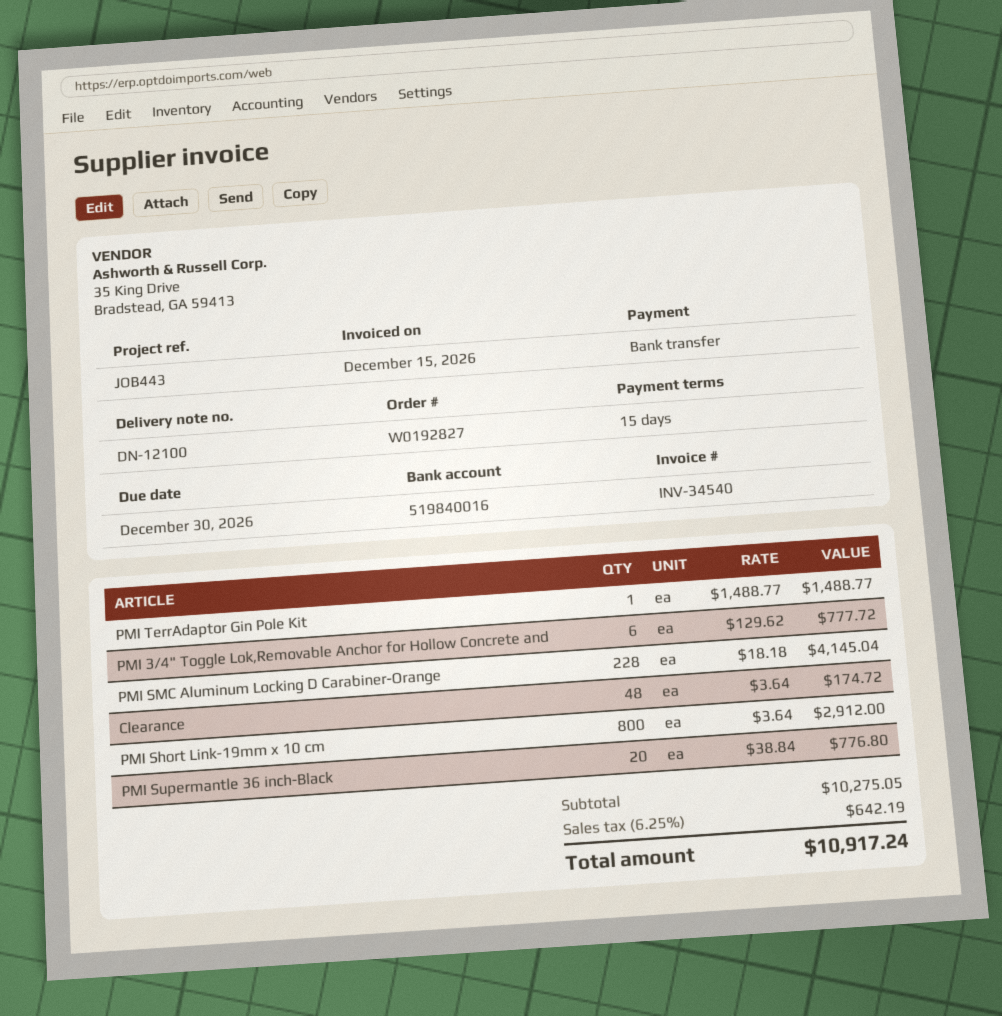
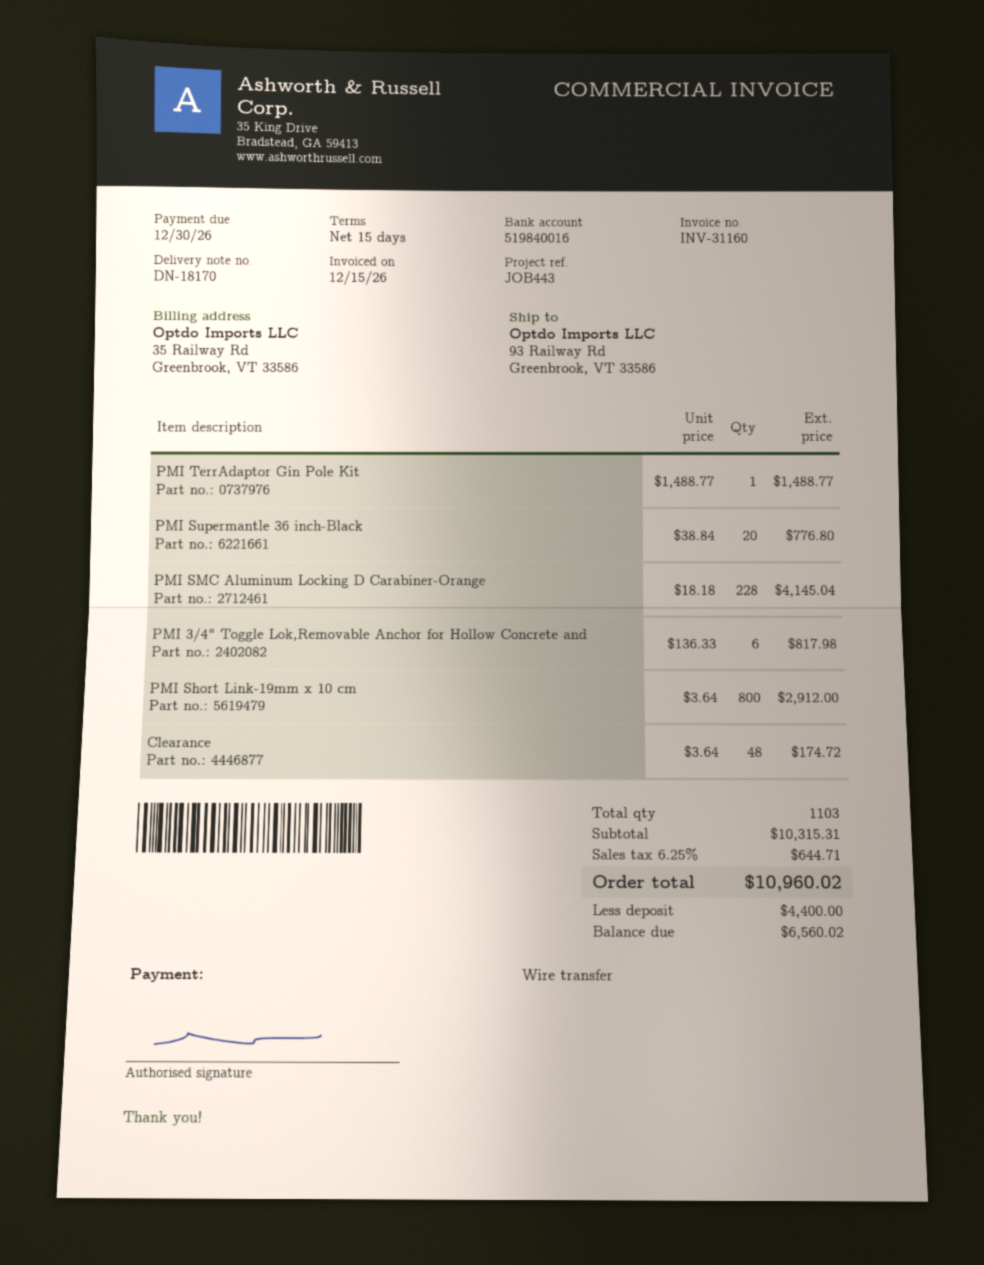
delivery note number: DN-12100 -> DN-18170
invoice number: INV-34540 -> INV-31160
PMI 3/4" Toggle Lok,Removable Anchor for Hollow Concrete and: 6 x 129.62 = 777.72 -> 6 x 136.33 = 817.98
subtotal: 10275.05 -> 10315.31
tax: 6.25% = 642.19 -> 6.25% = 644.71
total: 10917.24 -> 10960.02

